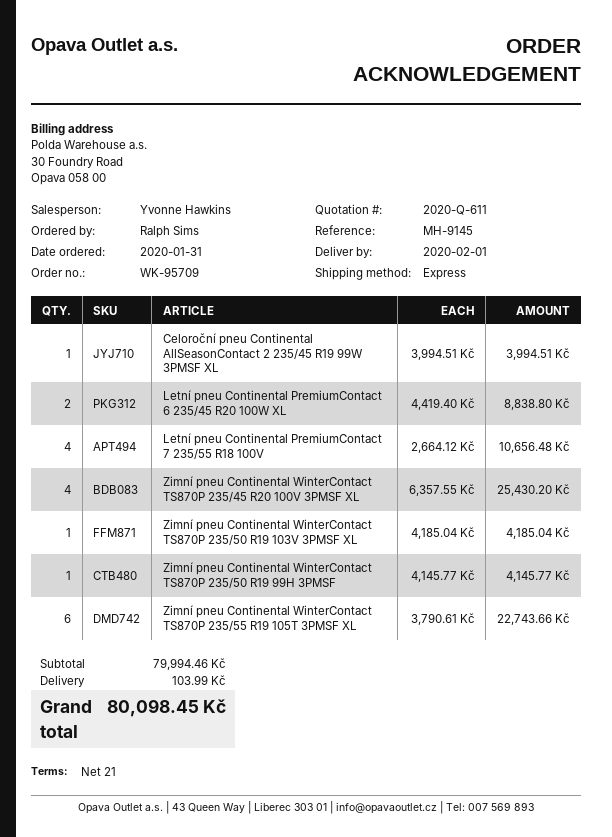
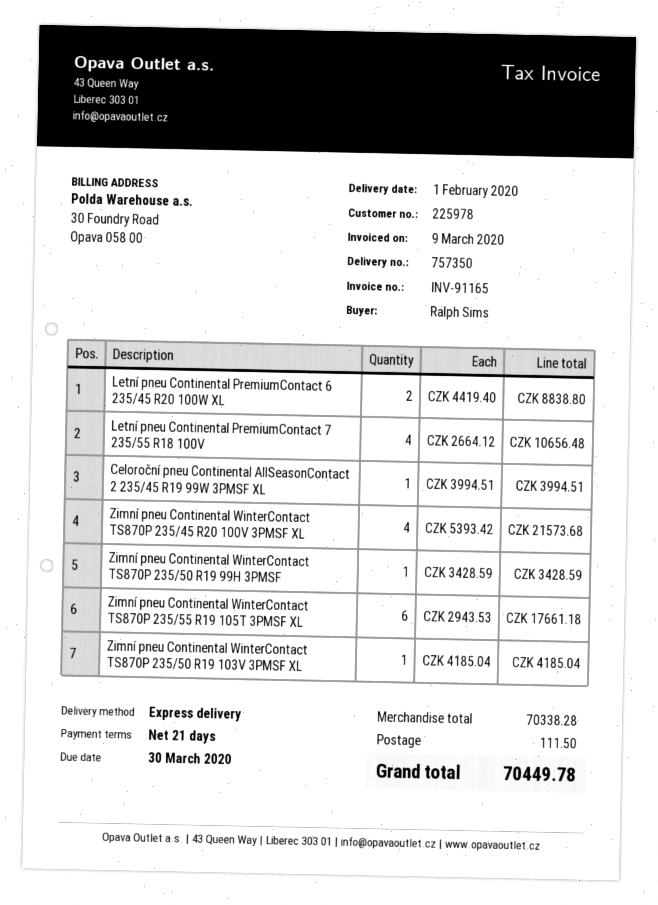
Zimní pneu Continental WinterContact TS870P 235/45 R20 100V 3PMSF XL: 4 x 6357.55 = 25430.20 -> 4 x 5393.42 = 21573.68
Zimní pneu Continental WinterContact TS870P 235/50 R19 99H 3PMSF: 1 x 4145.77 = 4145.77 -> 1 x 3428.59 = 3428.59
Zimní pneu Continental WinterContact TS870P 235/55 R19 105T 3PMSF XL: 6 x 3790.61 = 22743.66 -> 6 x 2943.53 = 17661.18
subtotal: 79994.46 -> 70338.28
shipping: 103.99 -> 111.50
total: 80098.45 -> 70449.78

